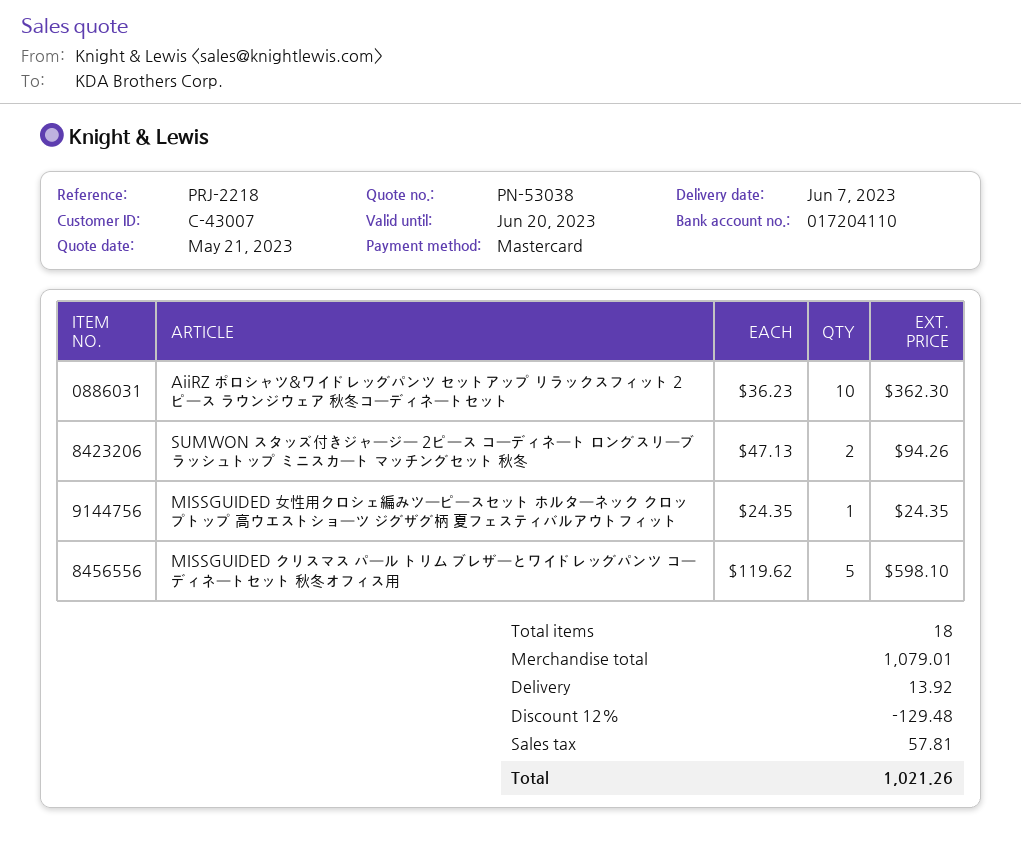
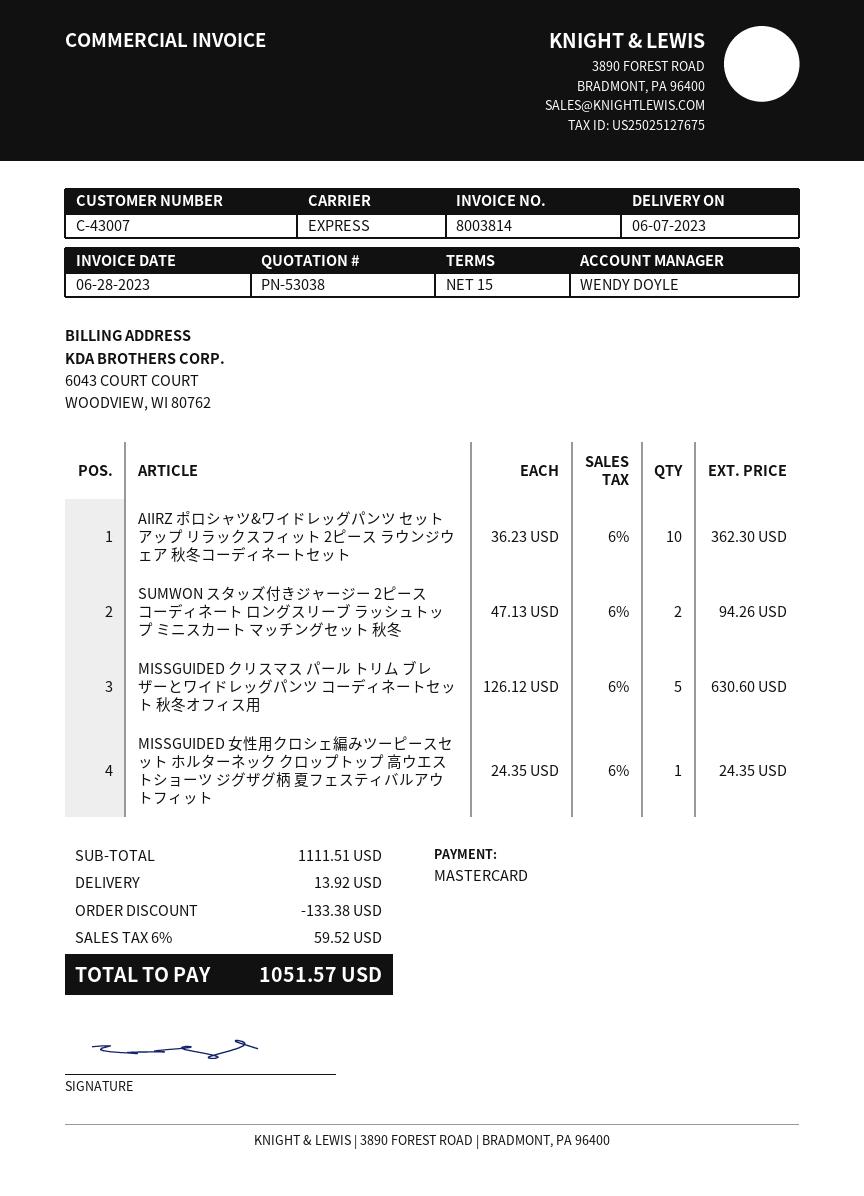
MISSGUIDED クリスマス パール トリム ブレザーとワイドレッグパンツ コーディネートセット 秋冬オフィス用: 5 x 119.62 = 598.10 -> 5 x 126.12 = 630.60
subtotal: 1079.01 -> 1111.51
discount: 129.48 -> 133.38
tax: 57.81 -> 59.52
total: 1021.26 -> 1051.57

